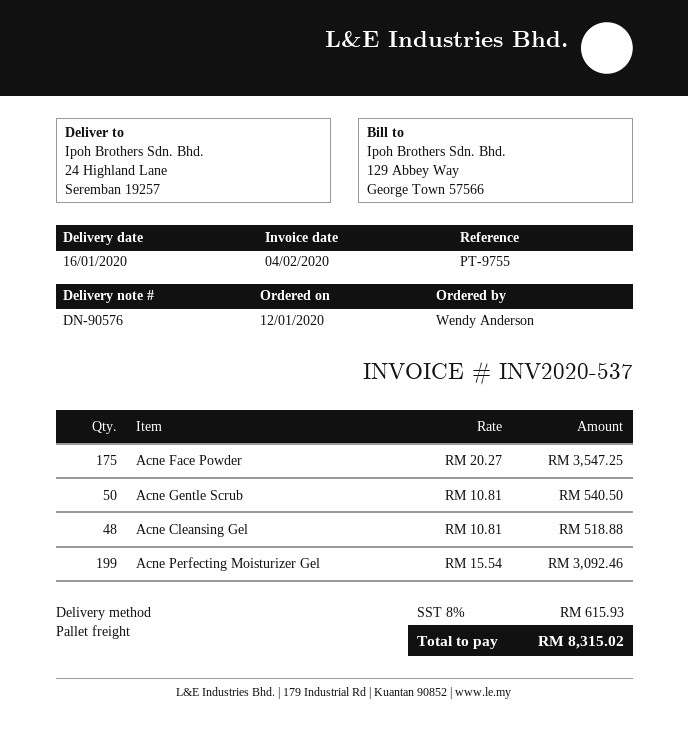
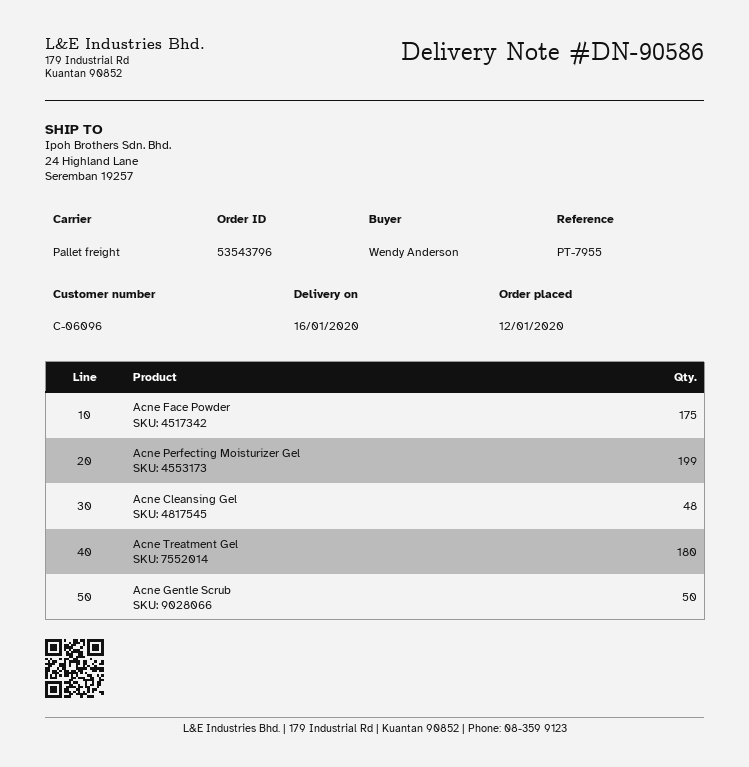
delivery note number: DN-90576 -> DN-90586
reference: PT-9755 -> PT-7955
Acne Treatment Gel: none -> 180

